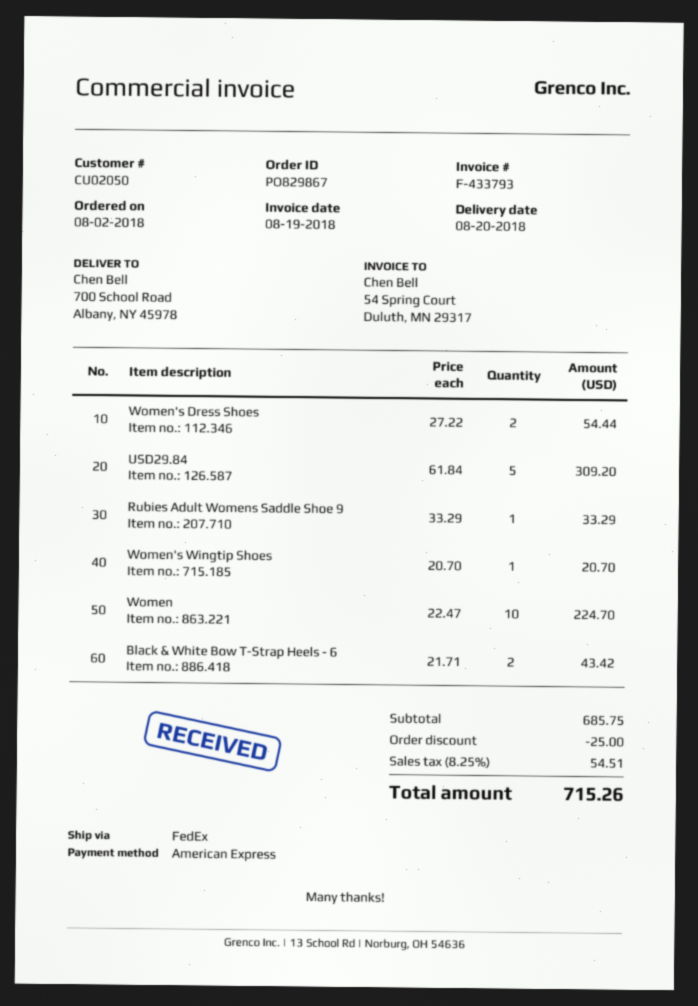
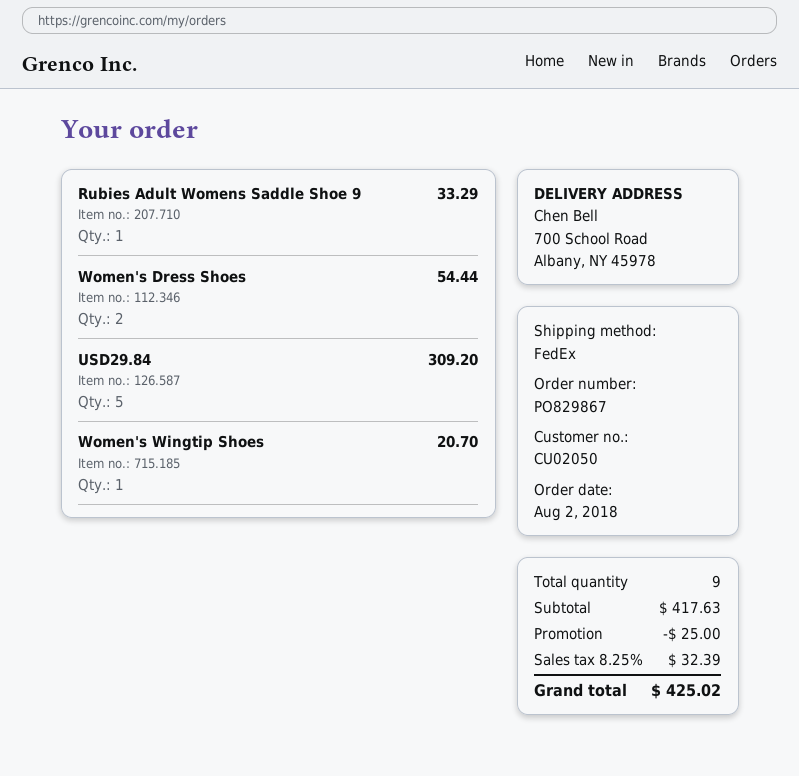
Women: 10 for 224.70 -> none
Black & White Bow T-Strap Heels - 6: 2 for 43.42 -> none
subtotal: 685.75 -> 417.63
tax: 8.25% = 54.51 -> 8.25% = 32.39
total: 715.26 -> 425.02

